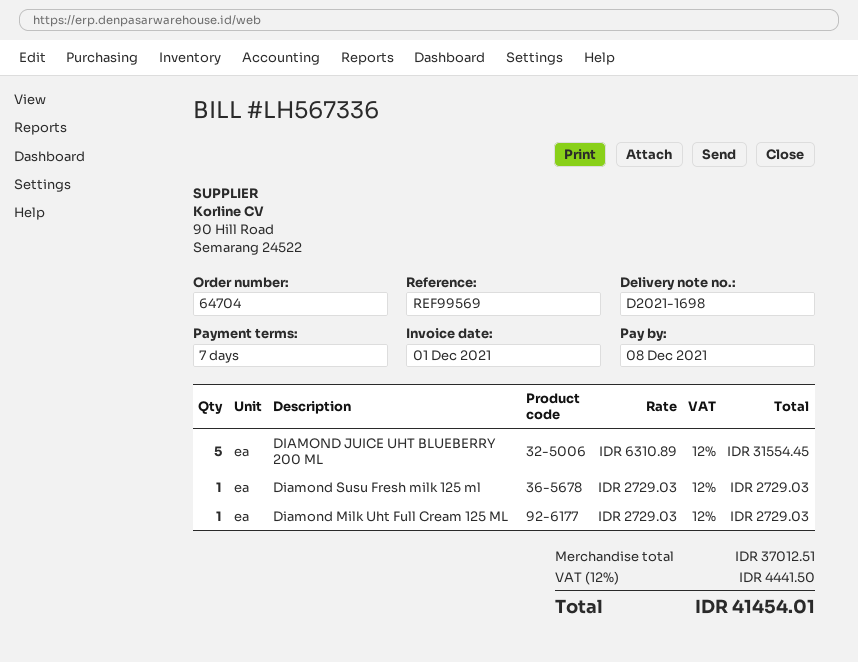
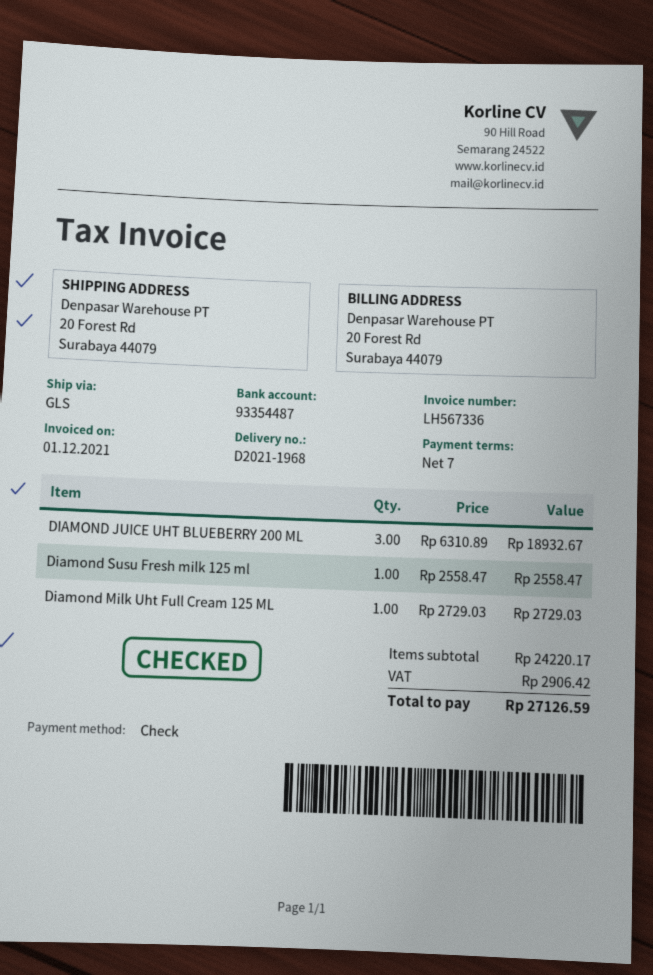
delivery note number: D2021-1698 -> D2021-1968
DIAMOND JUICE UHT BLUEBERRY 200 ML: 5 x 6310.89 = 31554.45 -> 3 x 6310.89 = 18932.67
Diamond Susu Fresh milk 125 ml: 1 x 2729.03 = 2729.03 -> 1 x 2558.47 = 2558.47
subtotal: 37012.51 -> 24220.17
tax: 4441.50 -> 2906.42
total: 41454.01 -> 27126.59

